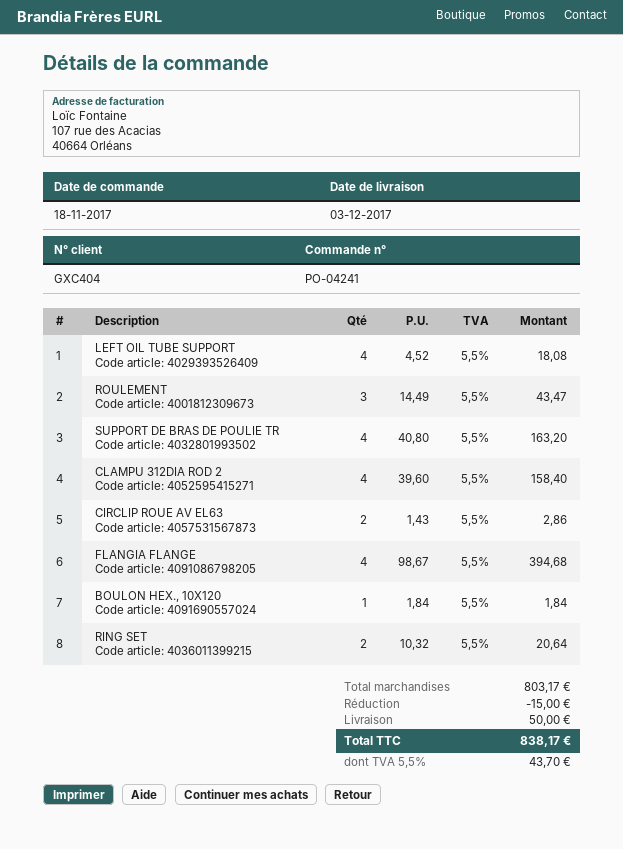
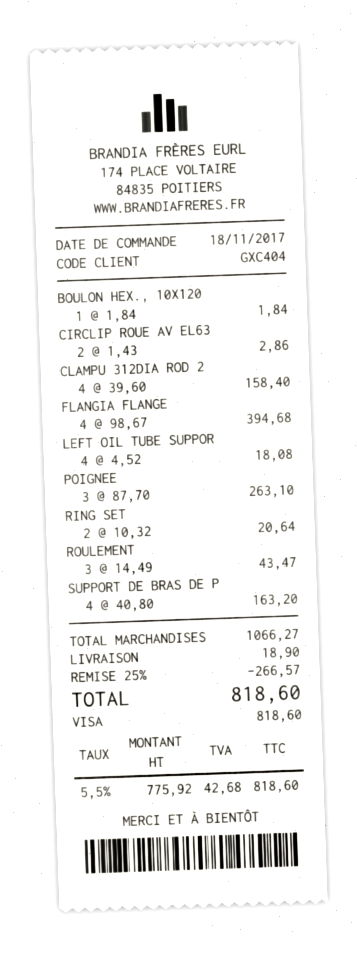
POIGNEE: none -> 3 x 87.70 = 263.10
subtotal: 803.17 -> 1066.27
discount: 15.00 -> 266.57
shipping: 50.00 -> 18.90
tax: 5.5% = 43.70 -> 5.5% = 42.68
total: 838.17 -> 818.60

